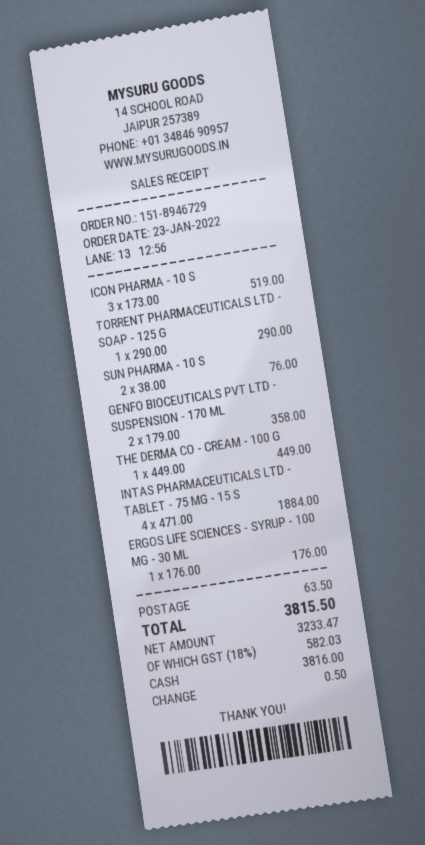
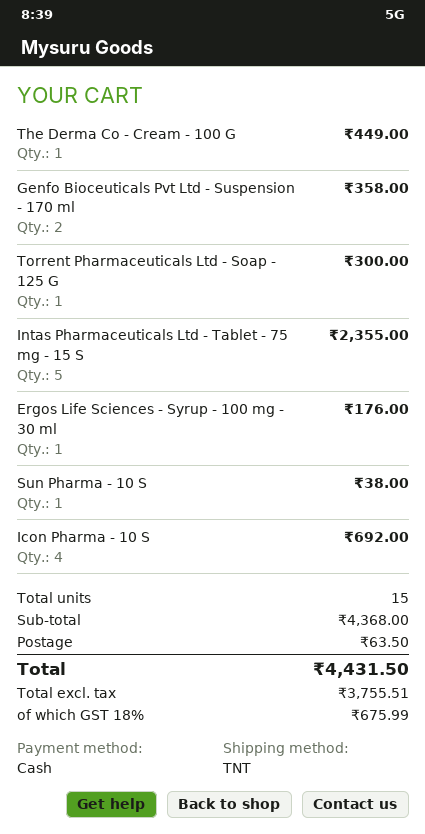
ICON PHARMA - 10 S: 3 for 519.00 -> 4 for 692.00
TORRENT PHARMACEUTICALS LTD - SOAP - 125 G: 1 for 290.00 -> 1 for 300.00
SUN PHARMA - 10 S: 2 for 76.00 -> 1 for 38.00
INTAS PHARMACEUTICALS LTD - TABLET - 75 MG - 15 S: 4 for 1884.00 -> 5 for 2355.00
net: 3233.47 -> 3755.51
tax: 18% = 582.03 -> 18% = 675.99
total: 3815.50 -> 4431.50

